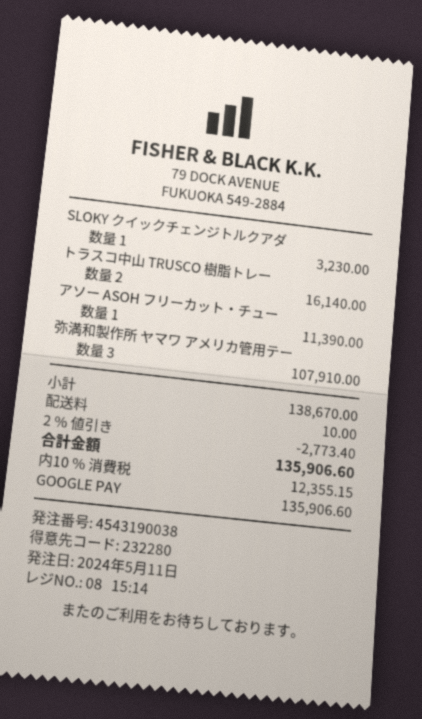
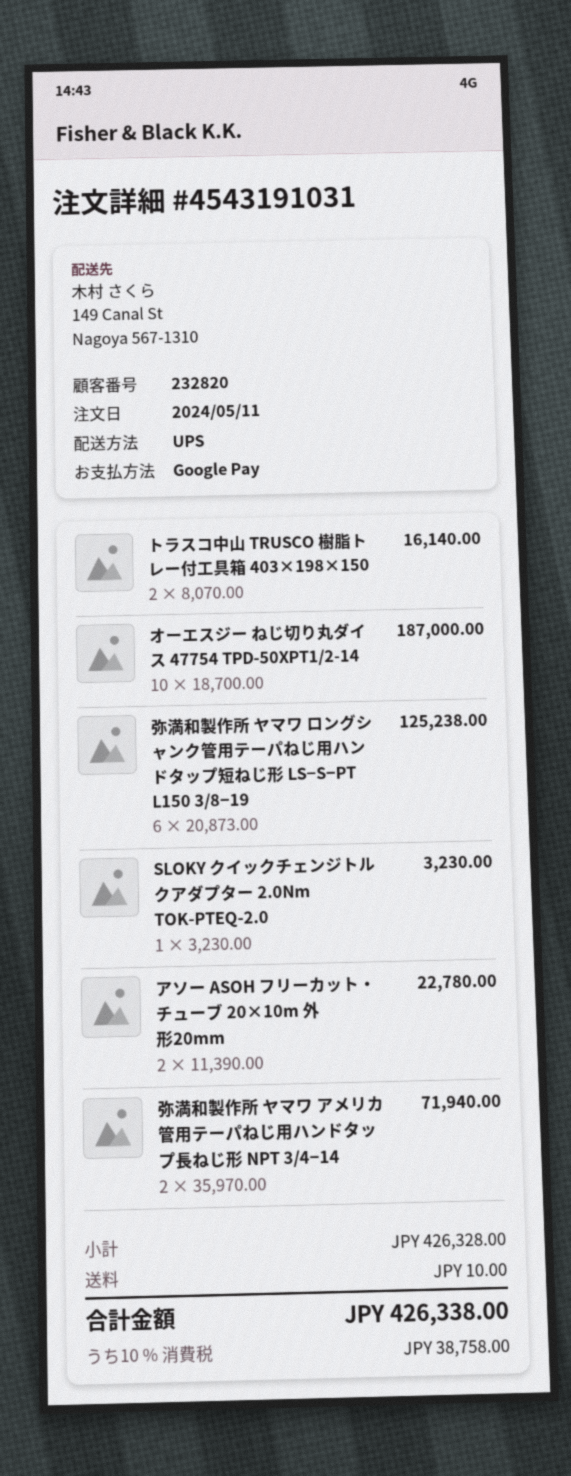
order number: 4543190038 -> 4543191031
customer number: 232280 -> 232820
アソー ASOH フリーカット・チュー: 1 for 11390.00 -> 2 for 22780.00
弥満和製作所 ヤマワ アメリカ管用テー: 3 for 107910.00 -> 2 for 71940.00
オーエスジー ねじ切り丸ダイス 47754 TPD-50XPT1/2-14: none -> 10 for 187000.00
弥満和製作所 ヤマワ ロングシャンク管用テーパねじ用ハンドタップ短ねじ形 LS−S−PT L150 3/8−19: none -> 6 for 125238.00
subtotal: 138670.00 -> 426328.00
discount: 2% = 2773.40 -> none
tax: 10% = 12355.15 -> 10% = 38758.00
total: 135906.60 -> 426338.00

